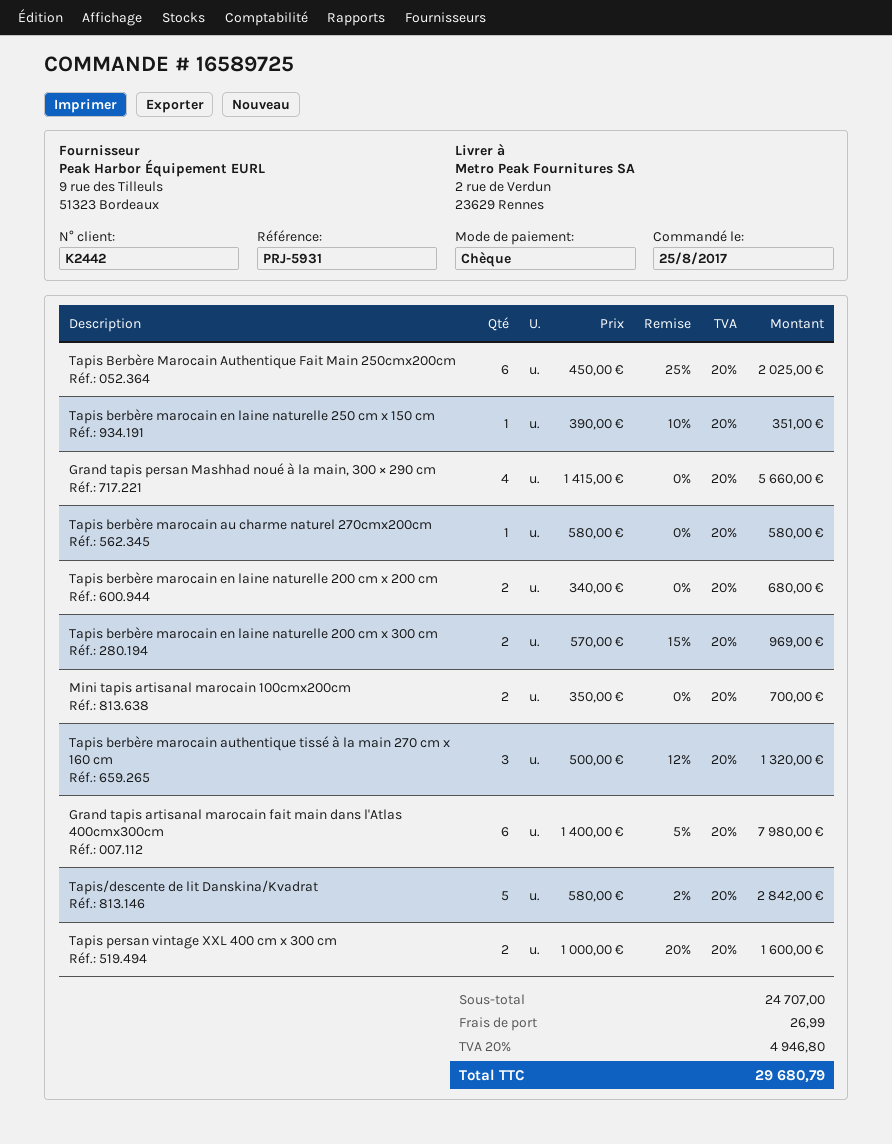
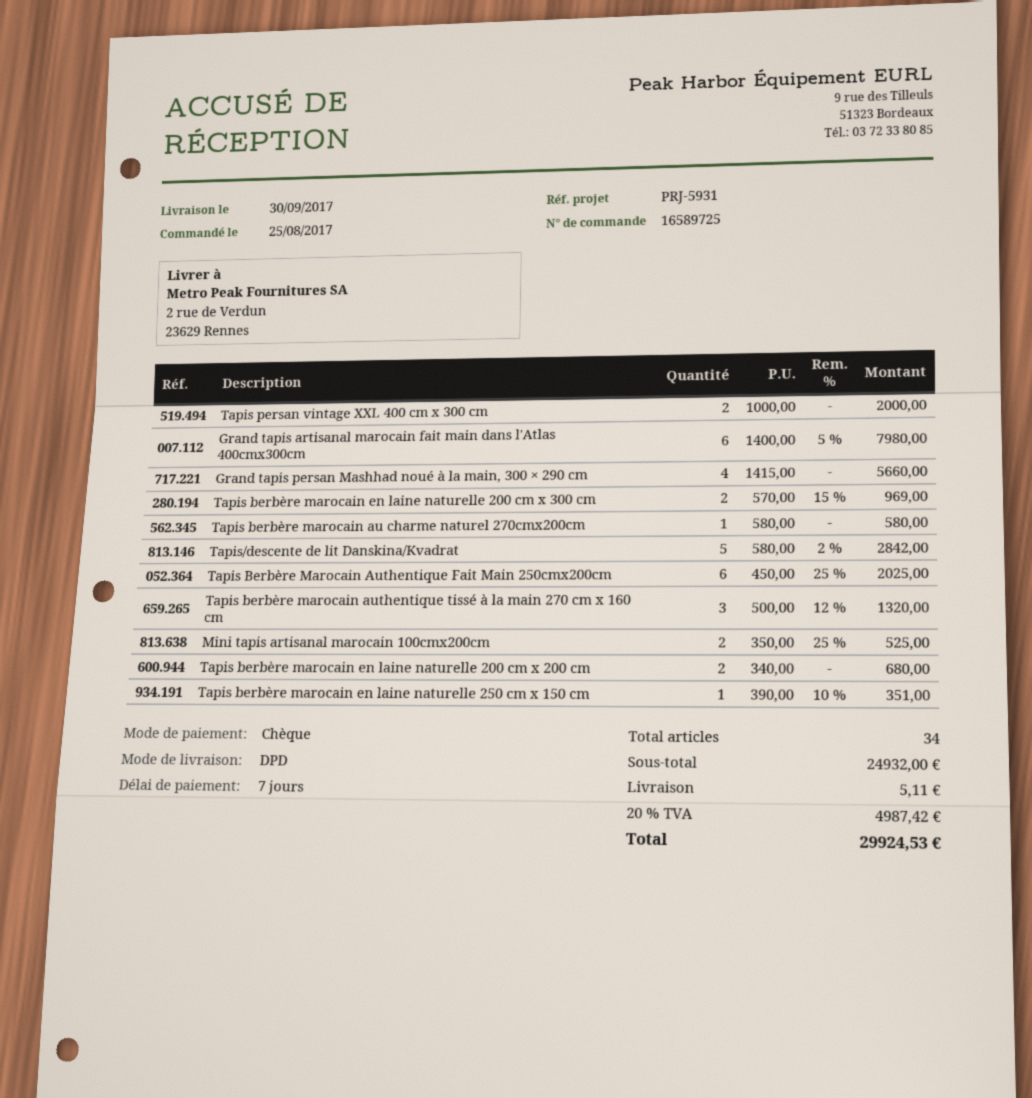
Mini tapis artisanal marocain 100cmx200cm: 2 x 350.00 = 700.00 -> 2 x 350.00 - 25% = 525.00
Tapis persan vintage XXL 400 cm x 300 cm: 2 x 1000.00 - 20% = 1600.00 -> 2 x 1000.00 = 2000.00
subtotal: 24707.00 -> 24932.00
shipping: 26.99 -> 5.11
tax: 20% = 4946.80 -> 20% = 4987.42
total: 29680.79 -> 29924.53

